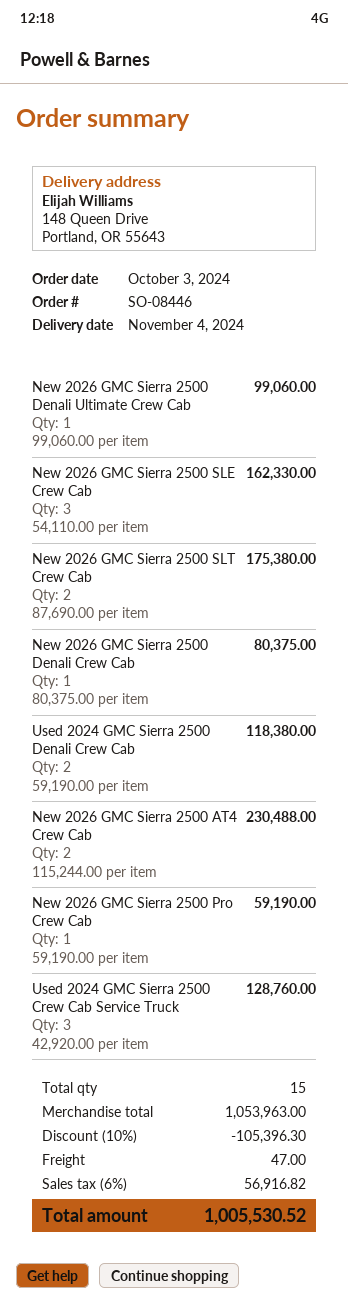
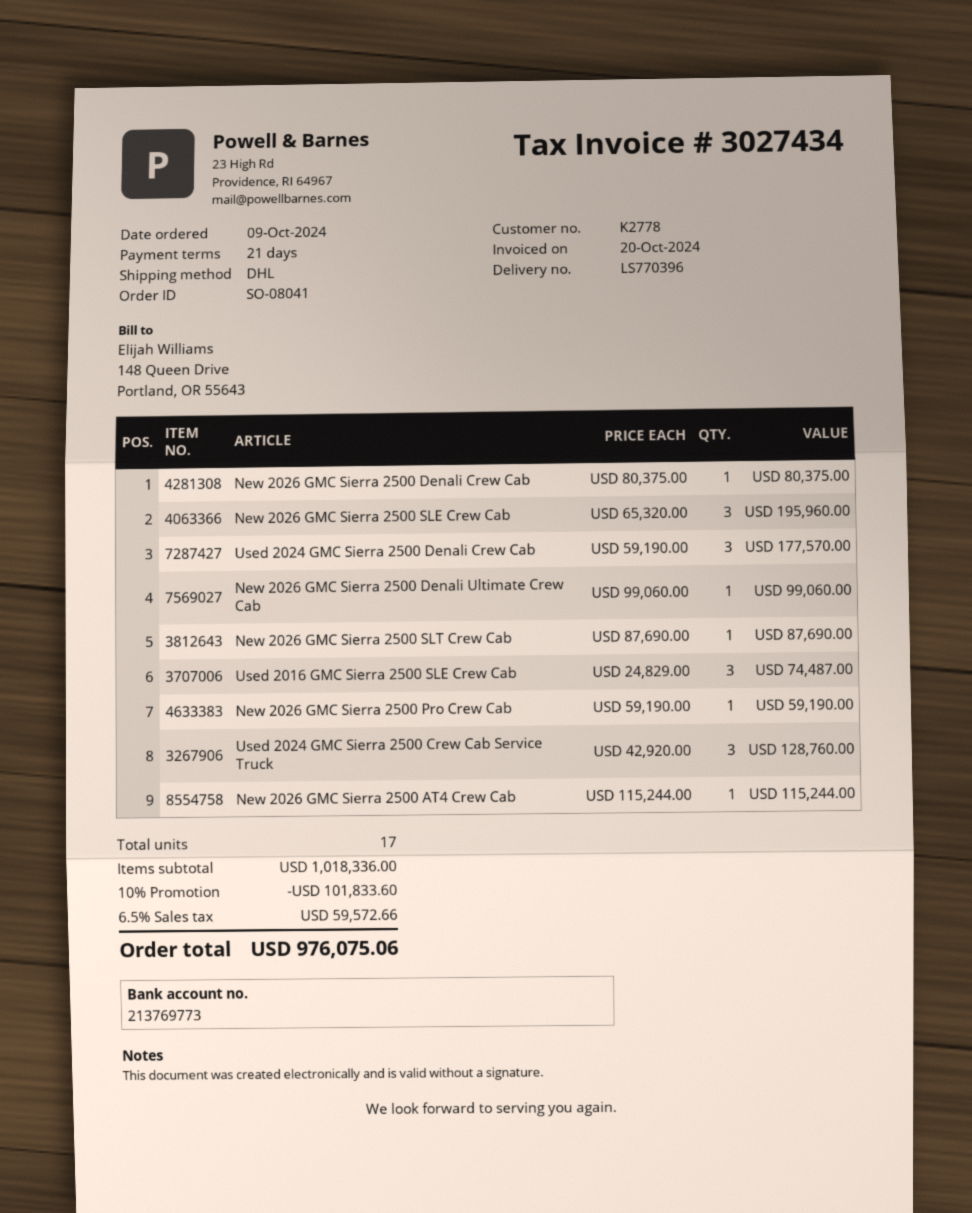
order number: SO-08446 -> SO-08041
order date: 2024-10-03 -> 2024-10-09
New 2026 GMC Sierra 2500 SLE Crew Cab: 3 x 54110.00 = 162330.00 -> 3 x 65320.00 = 195960.00
New 2026 GMC Sierra 2500 SLT Crew Cab: 2 x 87690.00 = 175380.00 -> 1 x 87690.00 = 87690.00
Used 2024 GMC Sierra 2500 Denali Crew Cab: 2 x 59190.00 = 118380.00 -> 3 x 59190.00 = 177570.00
New 2026 GMC Sierra 2500 AT4 Crew Cab: 2 x 115244.00 = 230488.00 -> 1 x 115244.00 = 115244.00
Used 2016 GMC Sierra 2500 SLE Crew Cab: none -> 3 x 24829.00 = 74487.00
total quantity: 15 -> 17
subtotal: 1053963.00 -> 1018336.00
discount: 10% = 105396.30 -> 10% = 101833.60
shipping: 47.00 -> none
tax: 6% = 56916.82 -> 6.5% = 59572.66
total: 1005530.52 -> 976075.06

